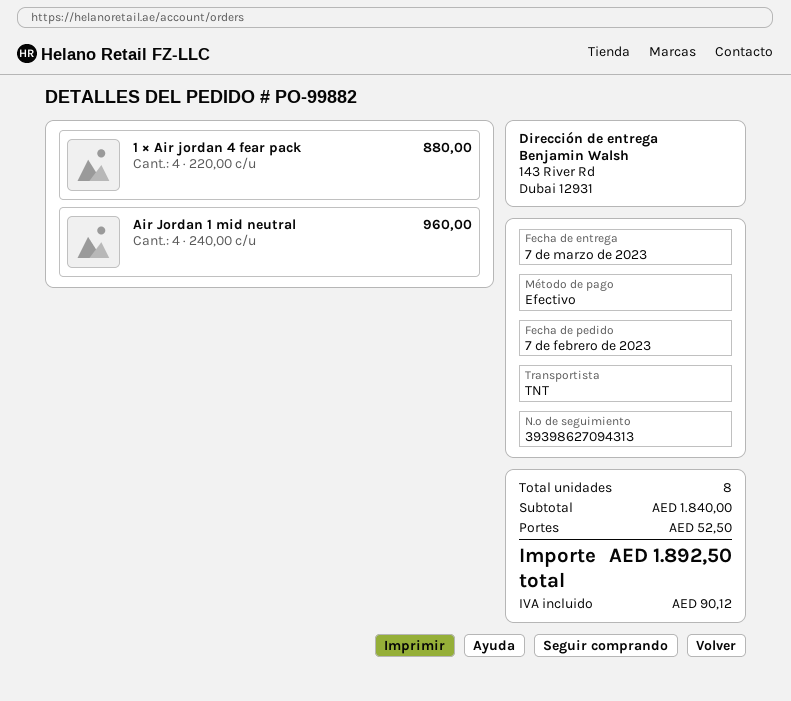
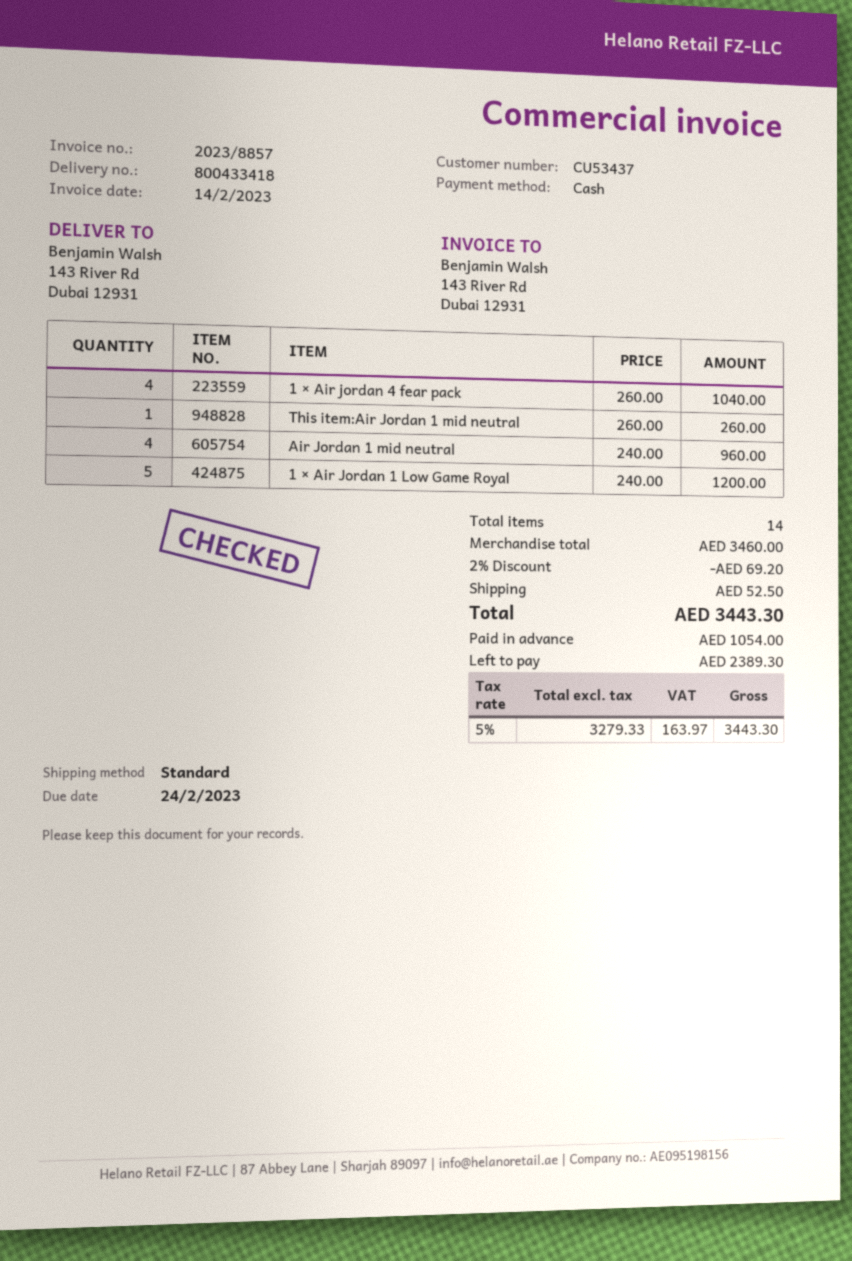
shipping method: TNT -> standard
1 × Air jordan 4 fear pack: 4 x 220.00 = 880.00 -> 4 x 260.00 = 1040.00
This item:Air Jordan 1 mid neutral: none -> 1 x 260.00 = 260.00
1 × Air Jordan 1 Low Game Royal: none -> 5 x 240.00 = 1200.00
total quantity: 8 -> 14
subtotal: 1840.00 -> 3460.00
discount: none -> 2% = 69.20
tax: 90.12 -> 163.97
total: 1892.50 -> 3443.30

